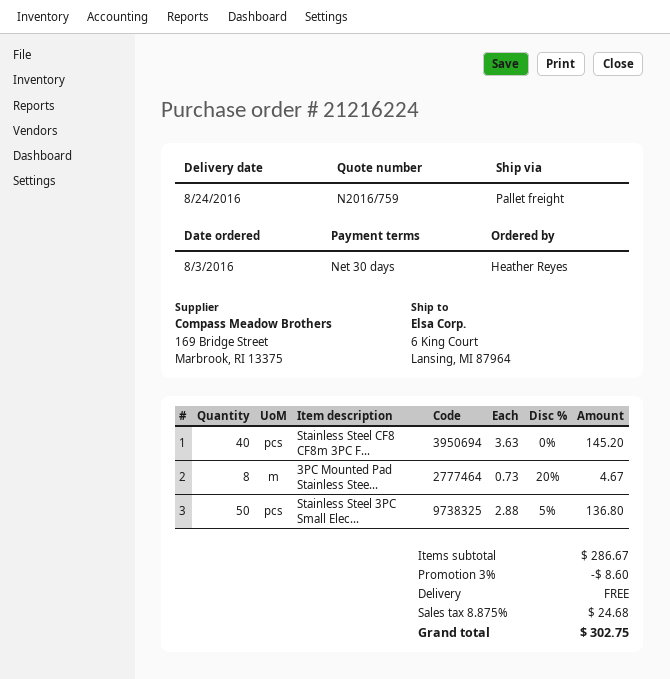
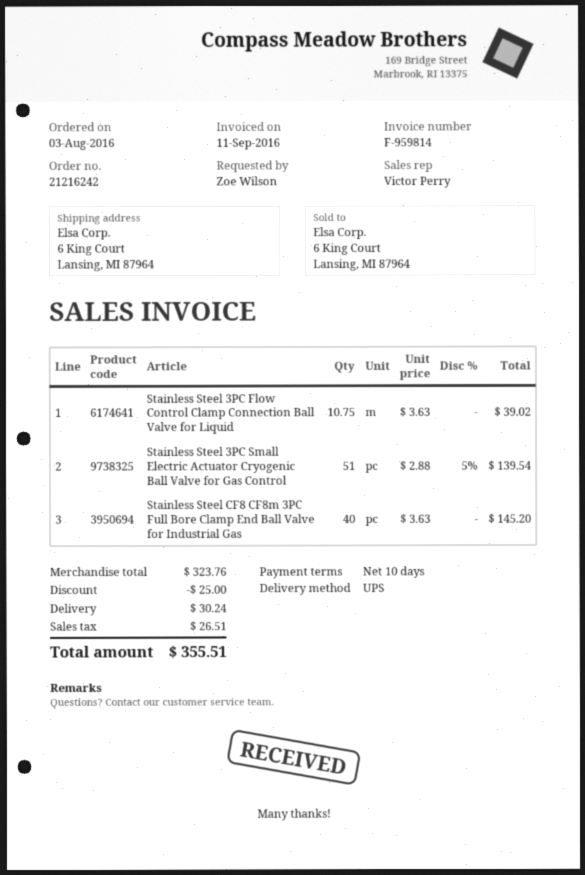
order number: 21216224 -> 21216242
payment terms: 30 days -> 10 days
ordered by: Heather Reyes -> Zoe Wilson
shipping method: pallet freight -> UPS
3PC Mounted Pad Stainless Stee...: 8 x 0.73 - 20% = 4.67 -> none
Stainless Steel 3PC Small Elec...: 50 x 2.88 - 5% = 136.80 -> 51 x 2.88 - 5% = 139.54
Stainless Steel 3PC Flow Control Clamp Connection Ball Valve for Liquid: none -> 10.75 x 3.63 = 39.02
subtotal: 286.67 -> 323.76
discount: 8.60 -> 25.00
shipping: 0.00 -> 30.24
tax: 24.68 -> 26.51
total: 302.75 -> 355.51

